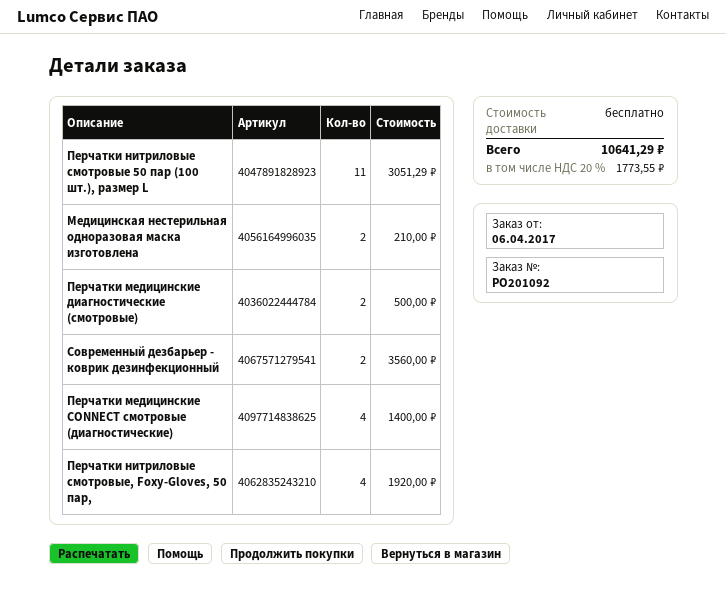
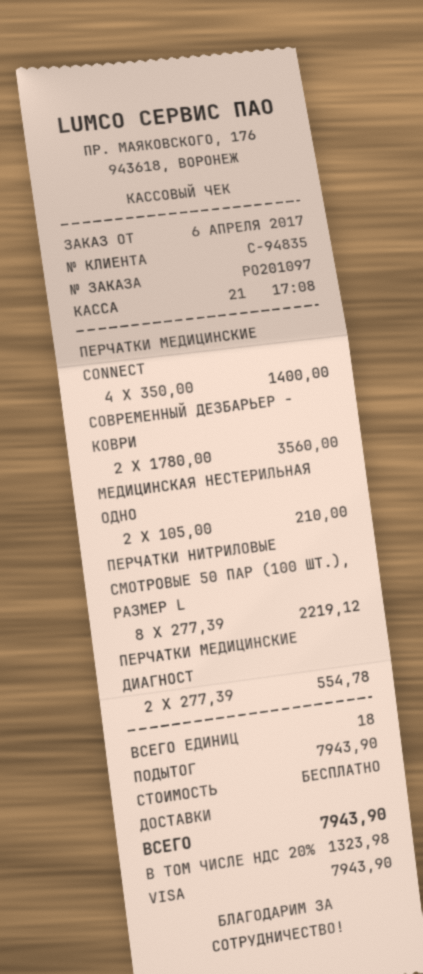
order number: PO201092 -> PO201097
Перчатки нитриловые смотровые 50 пар (100 шт.), размер L: 11 for 3051.29 -> 8 for 2219.12
Перчатки медицинские диагностические (смотровые): 2 for 500.00 -> 2 for 554.78
Перчатки нитриловые смотровые, Foxy-Gloves, 50 пар,: 4 for 1920.00 -> none
tax: 20% = 1773.55 -> 20% = 1323.98
total: 10641.29 -> 7943.90

